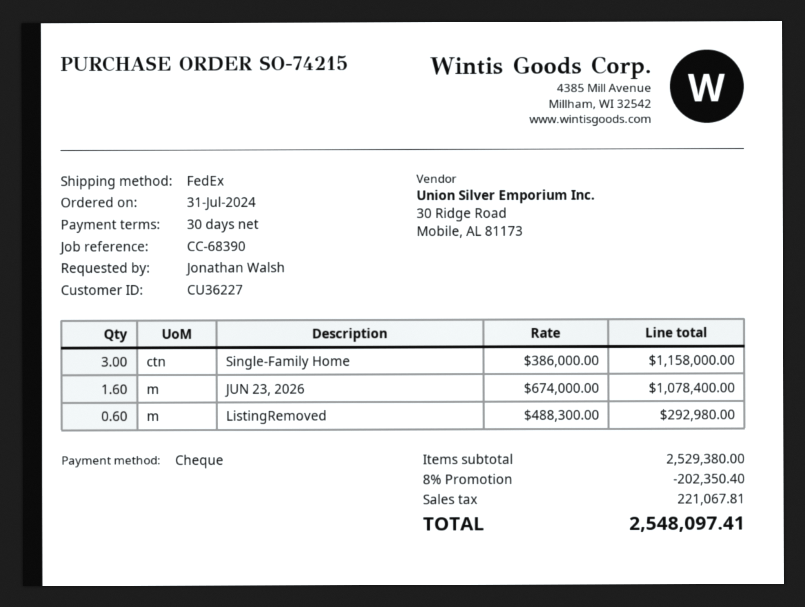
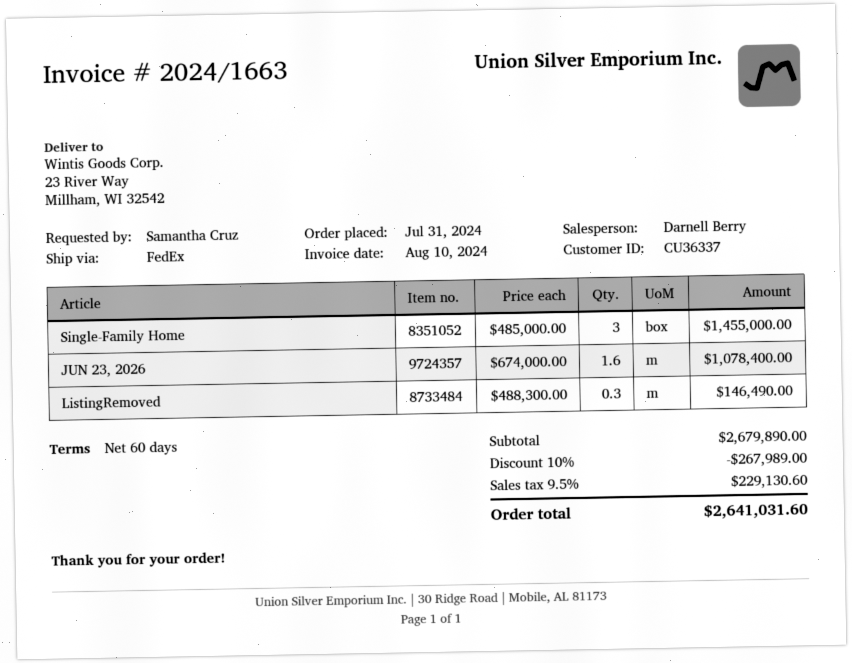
payment terms: 30 days -> 60 days
customer number: CU36227 -> CU36337
ordered by: Jonathan Walsh -> Samantha Cruz
Single-Family Home: 3 x 386000.00 = 1158000.00 -> 3 x 485000.00 = 1455000.00
ListingRemoved: 0.6 x 488300.00 = 292980.00 -> 0.3 x 488300.00 = 146490.00
subtotal: 2529380.00 -> 2679890.00
discount: 8% = 202350.40 -> 10% = 267989.00
tax: 221067.81 -> 229130.60
total: 2548097.41 -> 2641031.60

